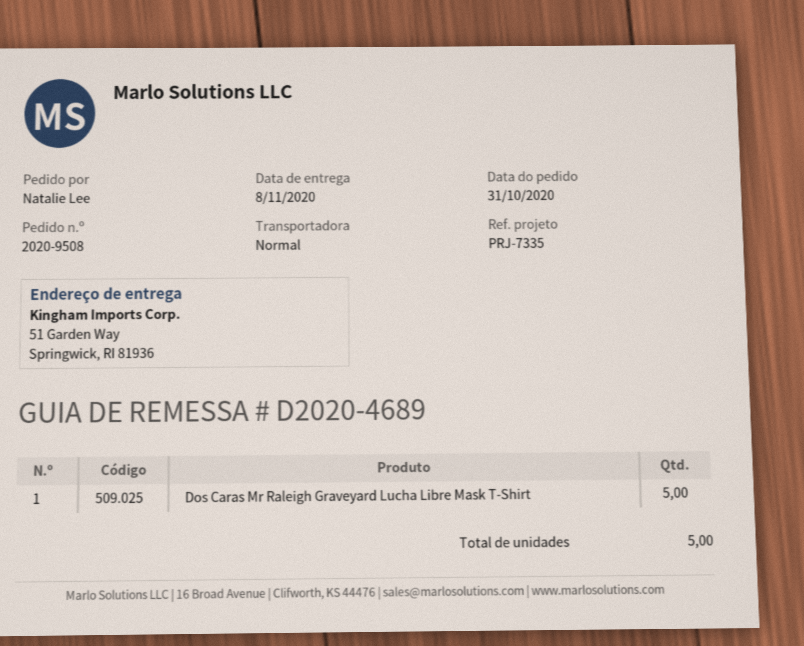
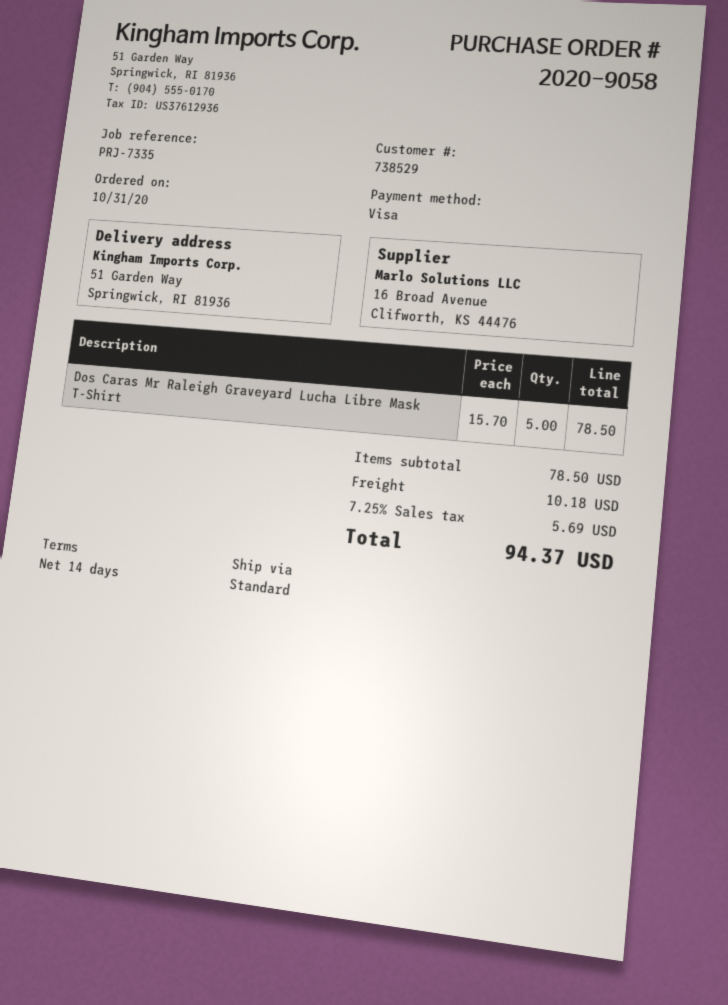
order number: 2020-9508 -> 2020-9058

